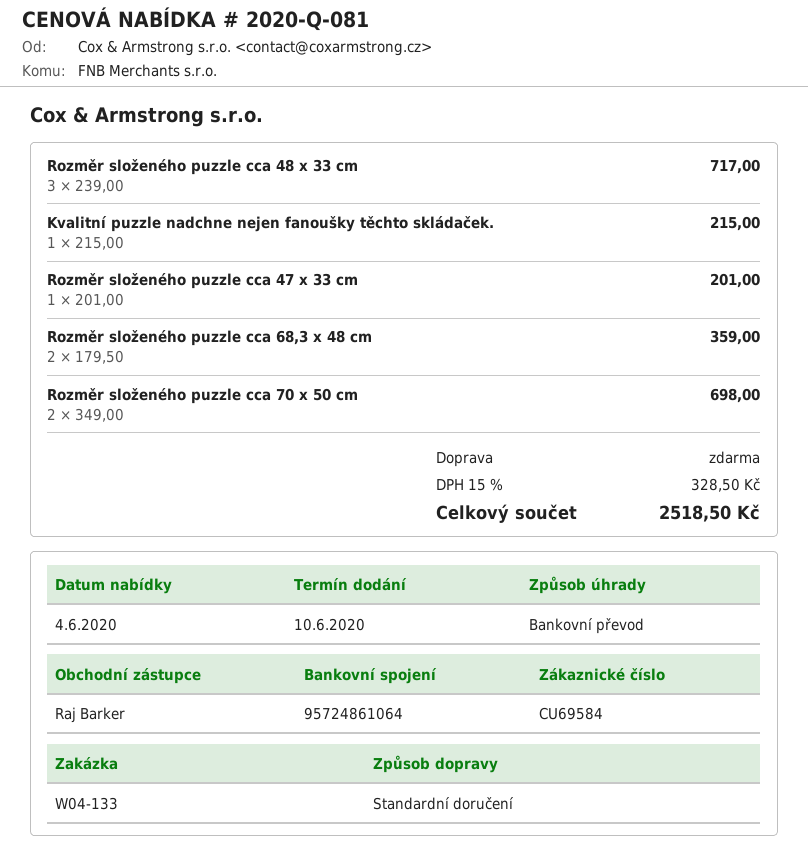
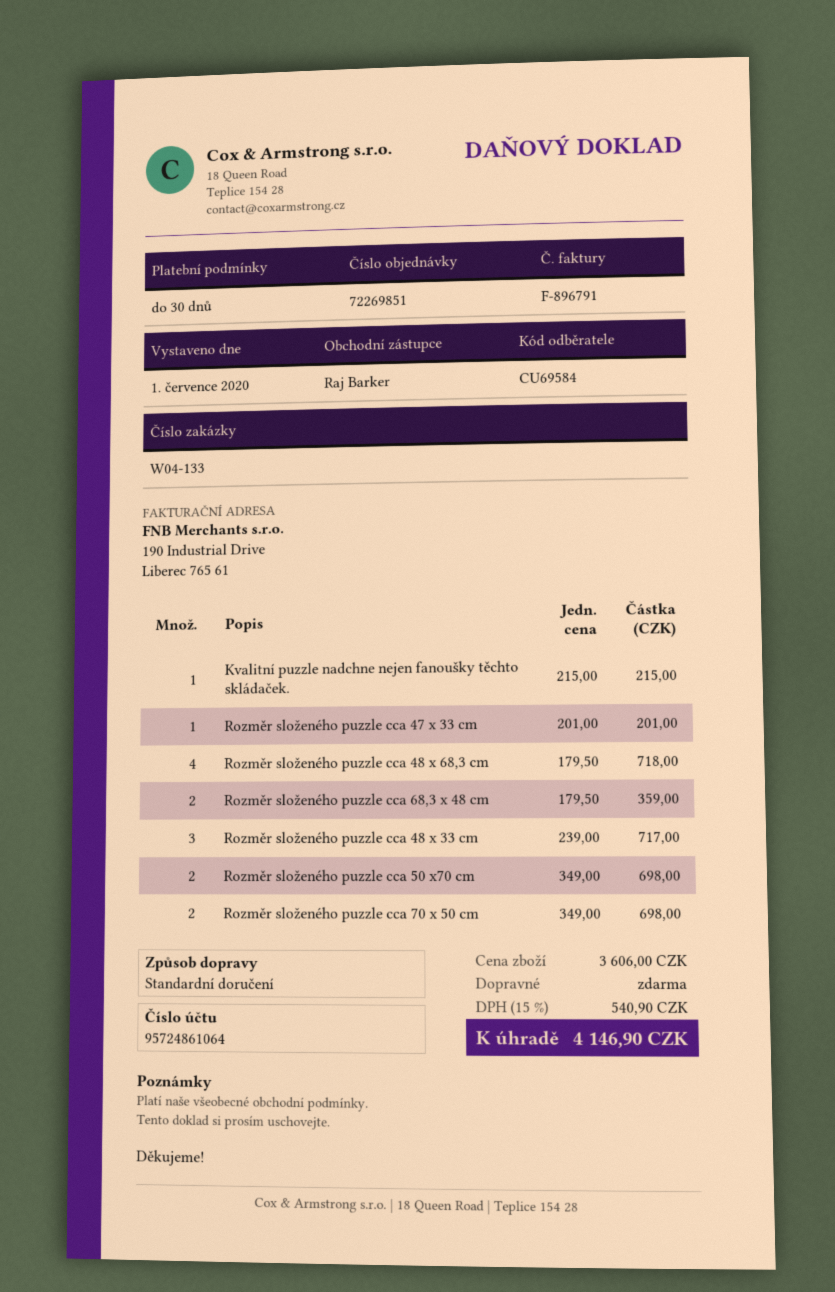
Rozměr složeného puzzle cca 48 x 68,3 cm: none -> 4 x 179.50 = 718.00
Rozměr složeného puzzle cca 50 x70 cm: none -> 2 x 349.00 = 698.00
tax: 15% = 328.50 -> 15% = 540.90
total: 2518.50 -> 4146.90

